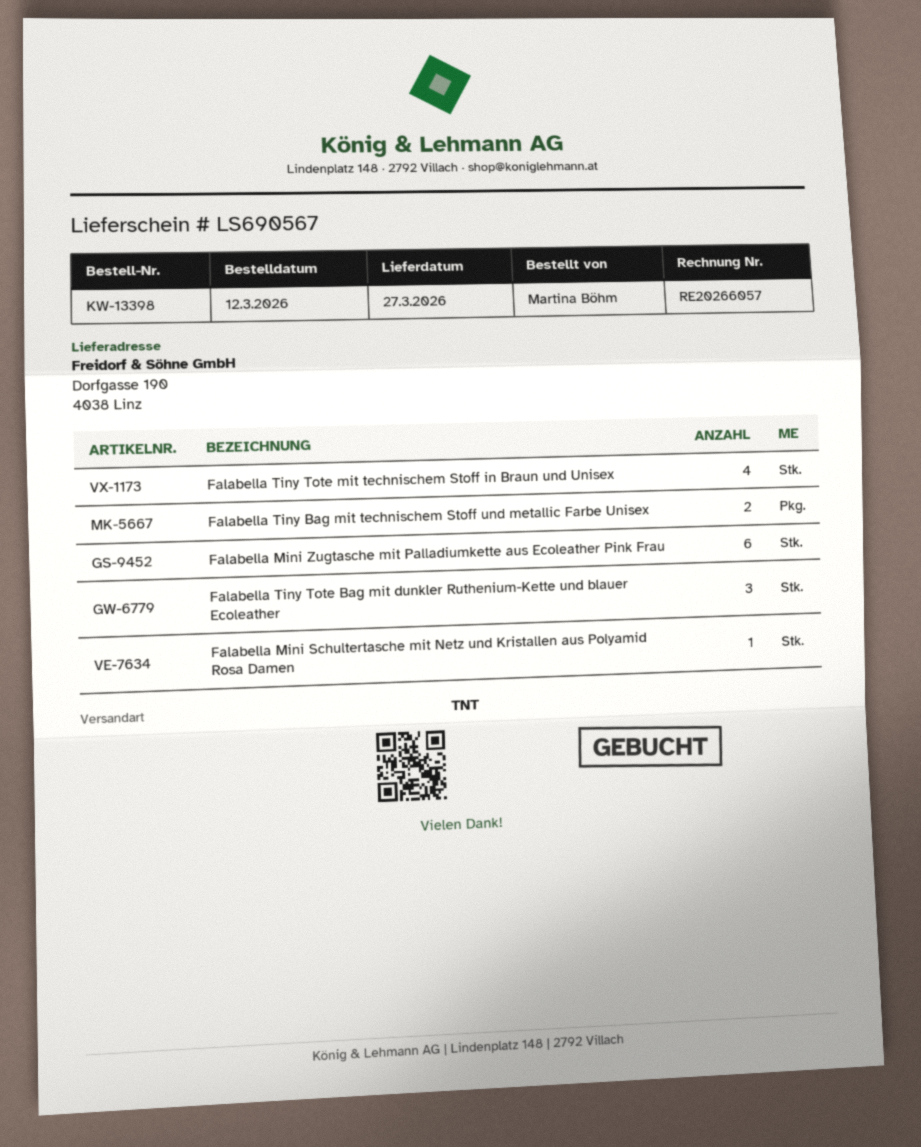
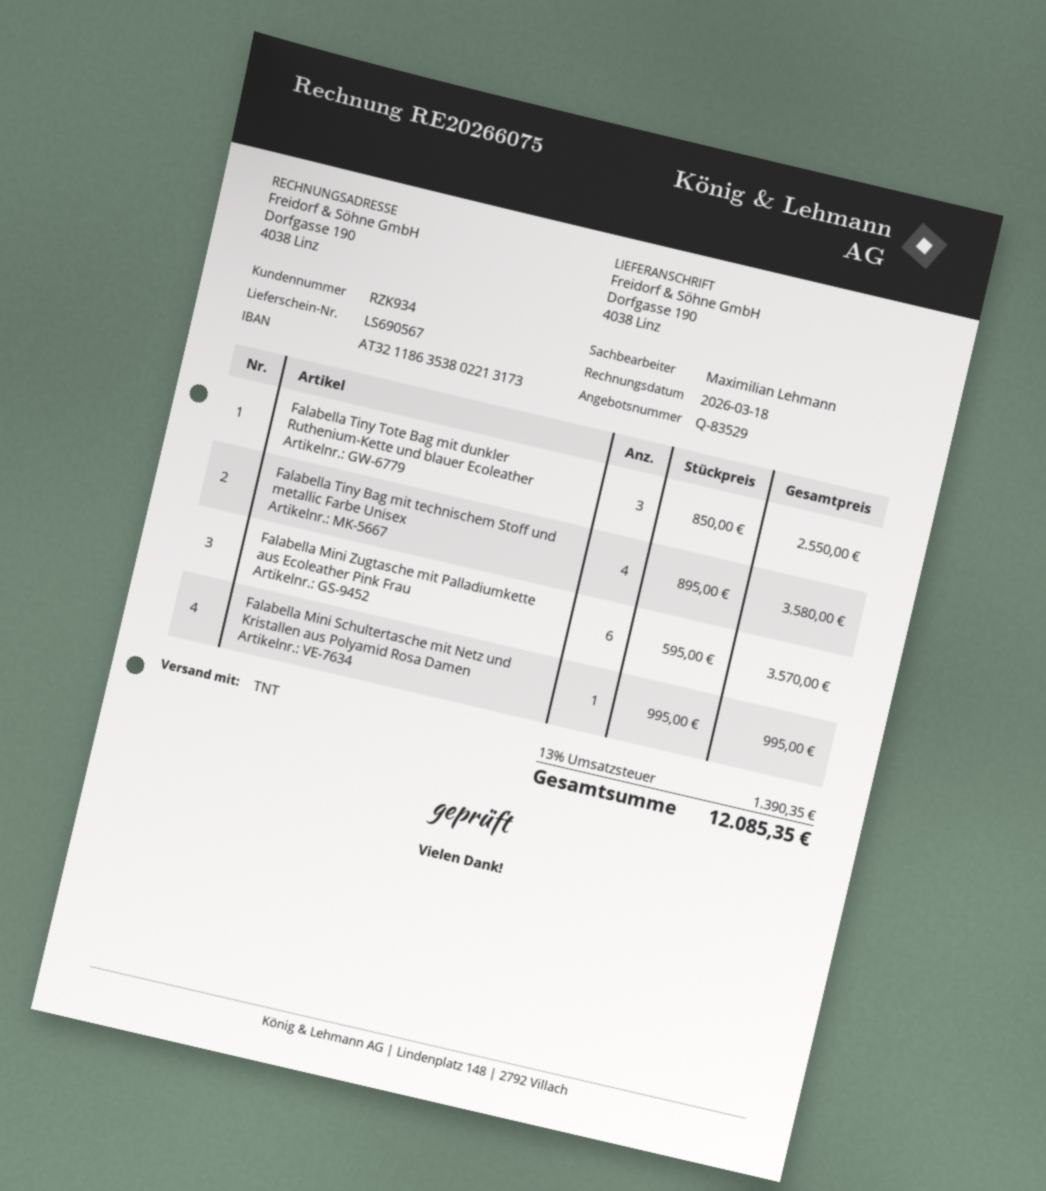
invoice number: RE20266057 -> RE20266075
Falabella Tiny Tote mit technischem Stoff in Braun und Unisex: 4 -> none
Falabella Tiny Bag mit technischem Stoff und metallic Farbe Unisex: 2 -> 4

